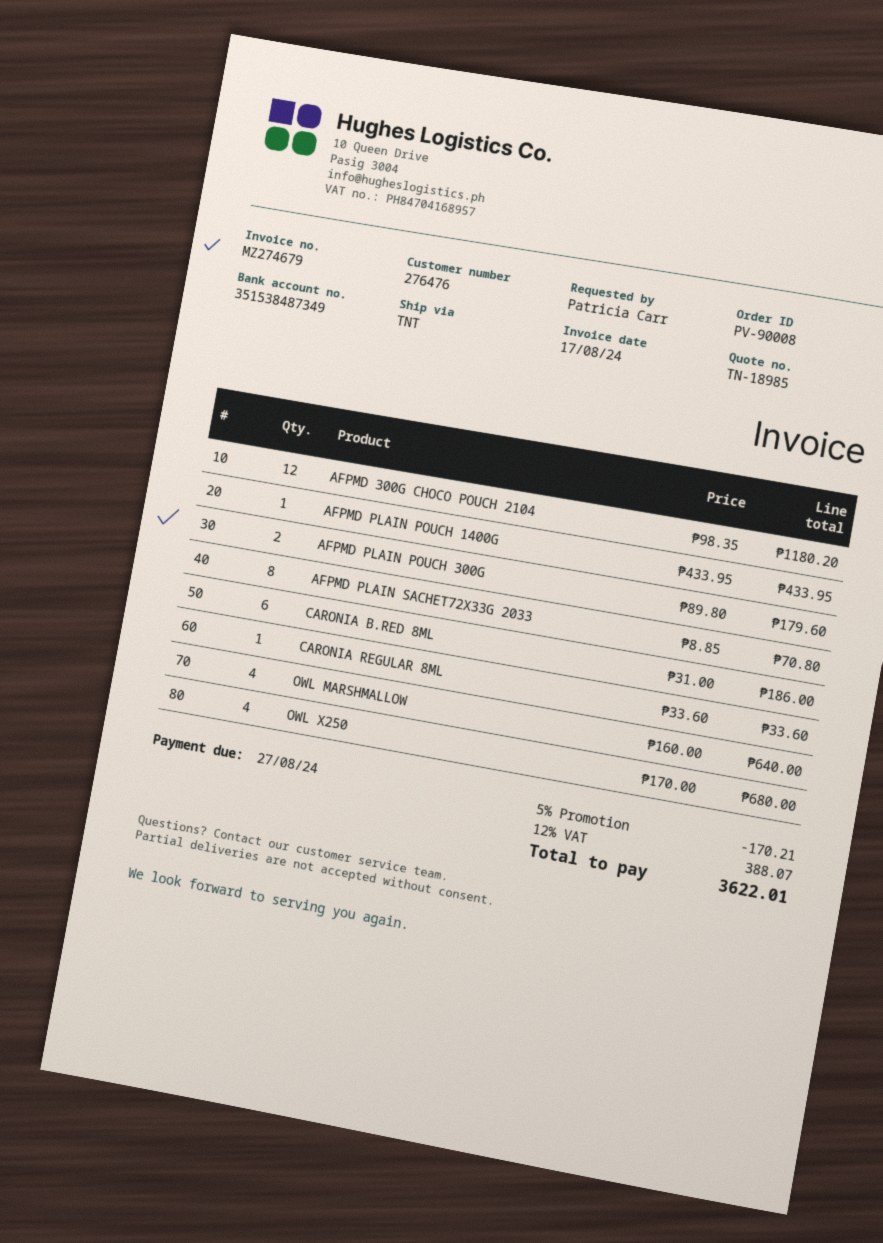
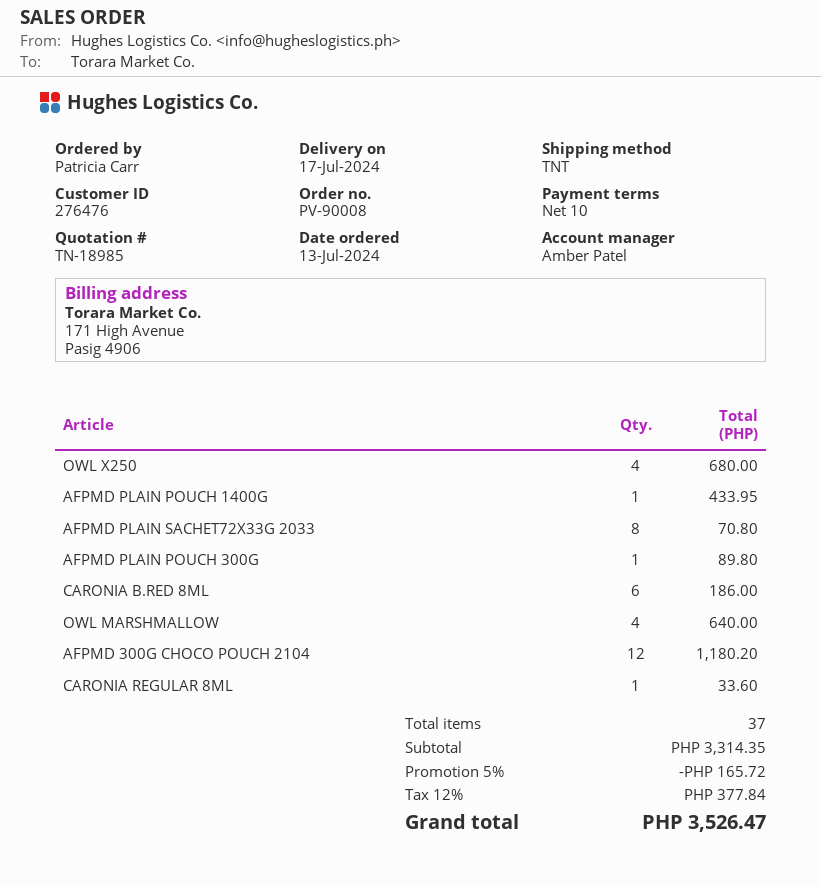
AFPMD PLAIN POUCH 300G: 2 for 179.60 -> 1 for 89.80
discount: 5% = 170.21 -> 5% = 165.72
tax: 12% = 388.07 -> 12% = 377.84
total: 3622.01 -> 3526.47

